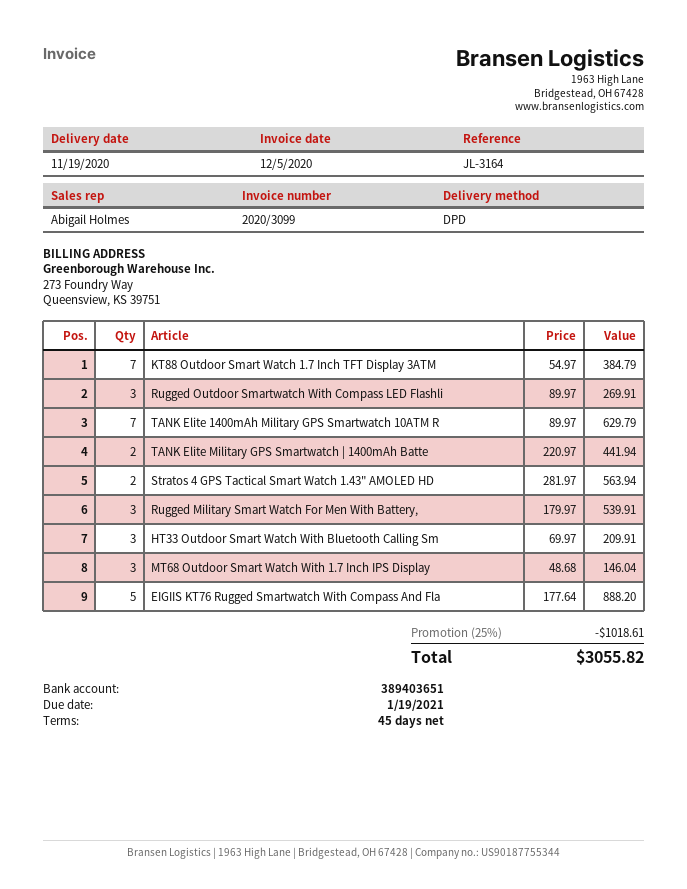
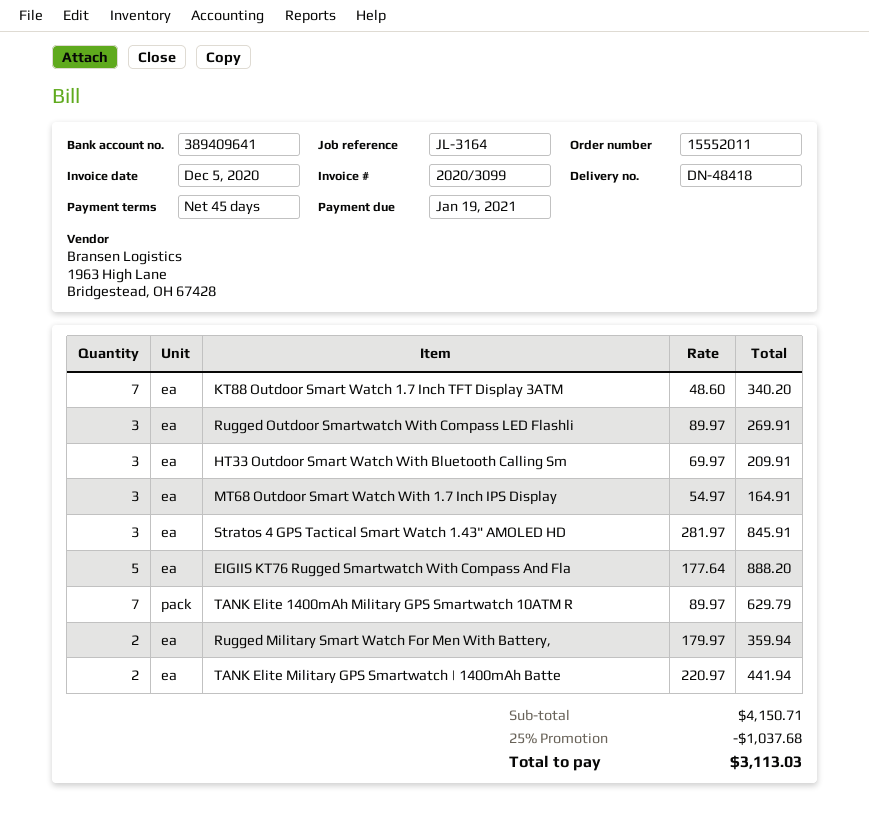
bank account: 389403651 -> 389409641
KT88 Outdoor Smart Watch 1.7 Inch TFT Display 3ATM: 7 x 54.97 = 384.79 -> 7 x 48.60 = 340.20
Stratos 4 GPS Tactical Smart Watch 1.43" AMOLED HD: 2 x 281.97 = 563.94 -> 3 x 281.97 = 845.91
Rugged Military Smart Watch For Men With Battery,: 3 x 179.97 = 539.91 -> 2 x 179.97 = 359.94
MT68 Outdoor Smart Watch With 1.7 Inch IPS Display: 3 x 48.68 = 146.04 -> 3 x 54.97 = 164.91
discount: 25% = 1018.61 -> 25% = 1037.68
total: 3055.82 -> 3113.03

